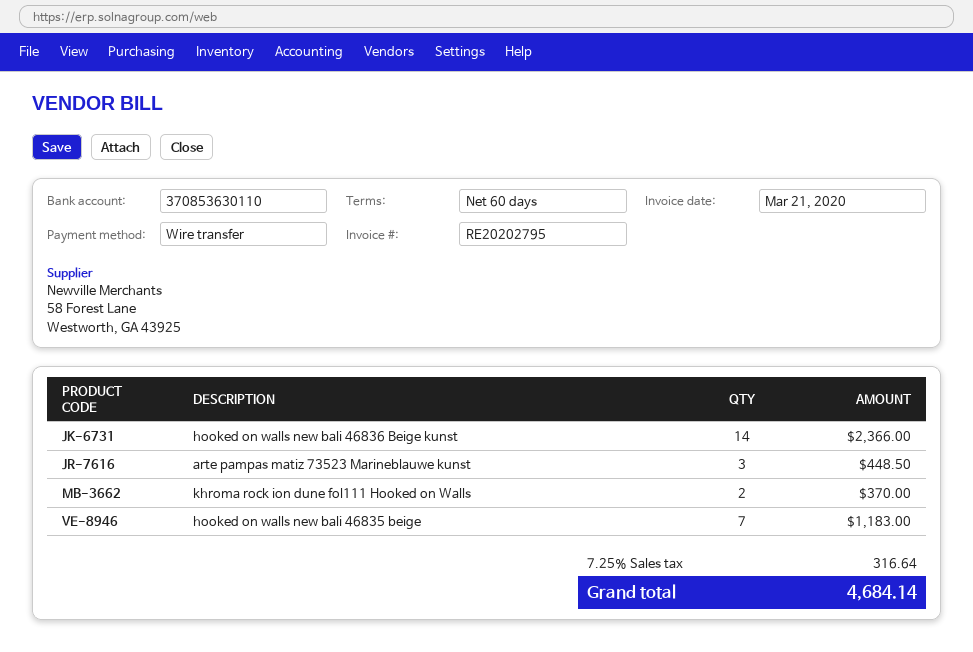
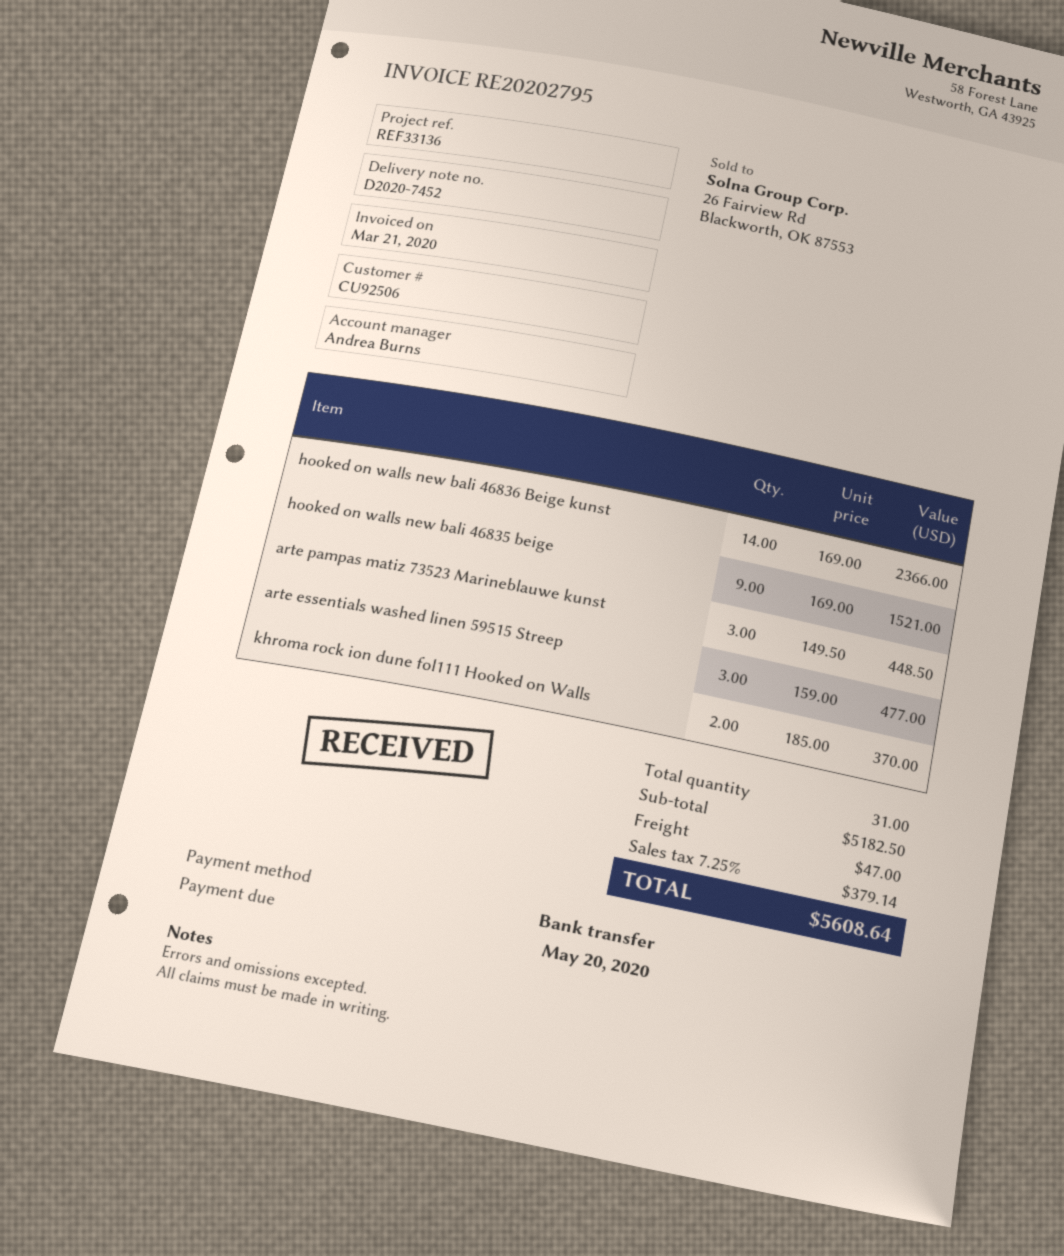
hooked on walls new bali 46835 beige: 7 for 1183.00 -> 9 for 1521.00
arte essentials washed linen 59515 Streep: none -> 3 for 477.00
shipping: none -> 47.00
tax: 7.25% = 316.64 -> 7.25% = 379.14
total: 4684.14 -> 5608.64

